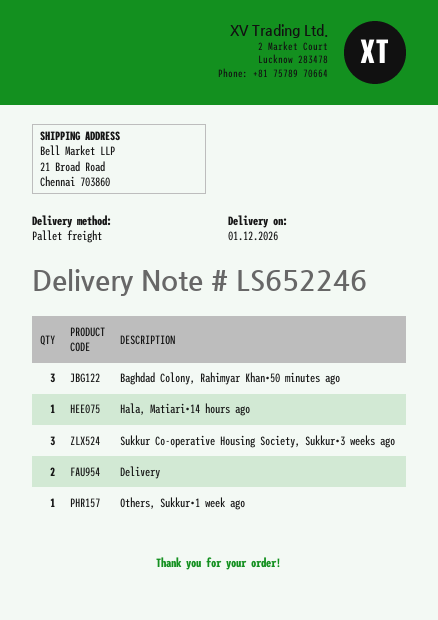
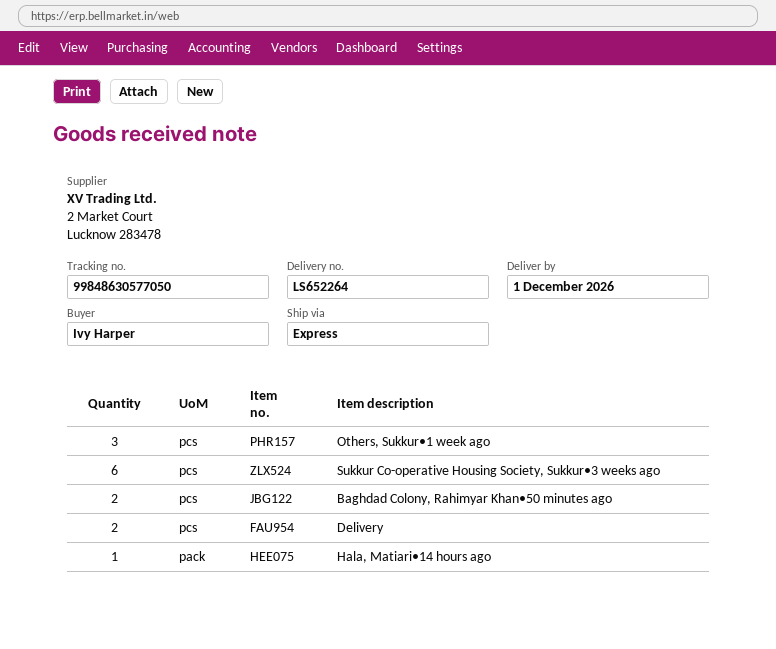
delivery note number: LS652246 -> LS652264
shipping method: pallet freight -> express
Baghdad Colony, Rahimyar Khan•50 minutes ago: 3 -> 2
Sukkur Co-operative Housing Society, Sukkur•3 weeks ago: 3 -> 6
Others, Sukkur•1 week ago: 1 -> 3

